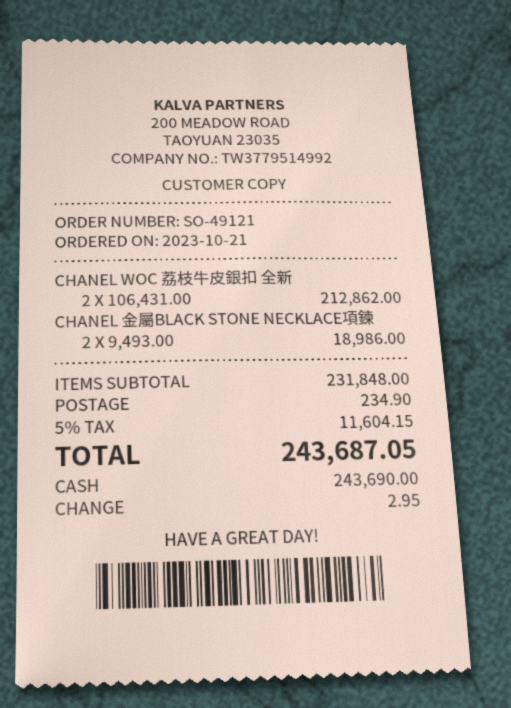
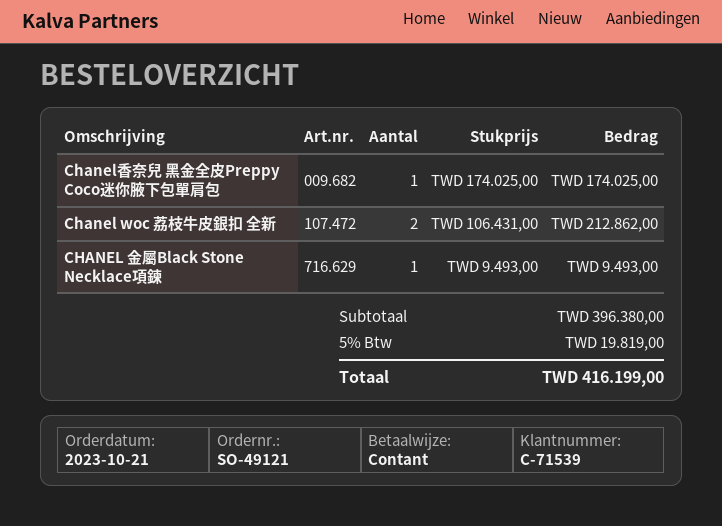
CHANEL 金屬BLACK STONE NECKLACE項鍊: 2 x 9493.00 = 18986.00 -> 1 x 9493.00 = 9493.00
Chanel香奈兒 黑金全皮Preppy Coco迷你腋下包單肩包: none -> 1 x 174025.00 = 174025.00
subtotal: 231848.00 -> 396380.00
shipping: 234.90 -> none
tax: 5% = 11604.15 -> 5% = 19819.00
total: 243687.05 -> 416199.00

